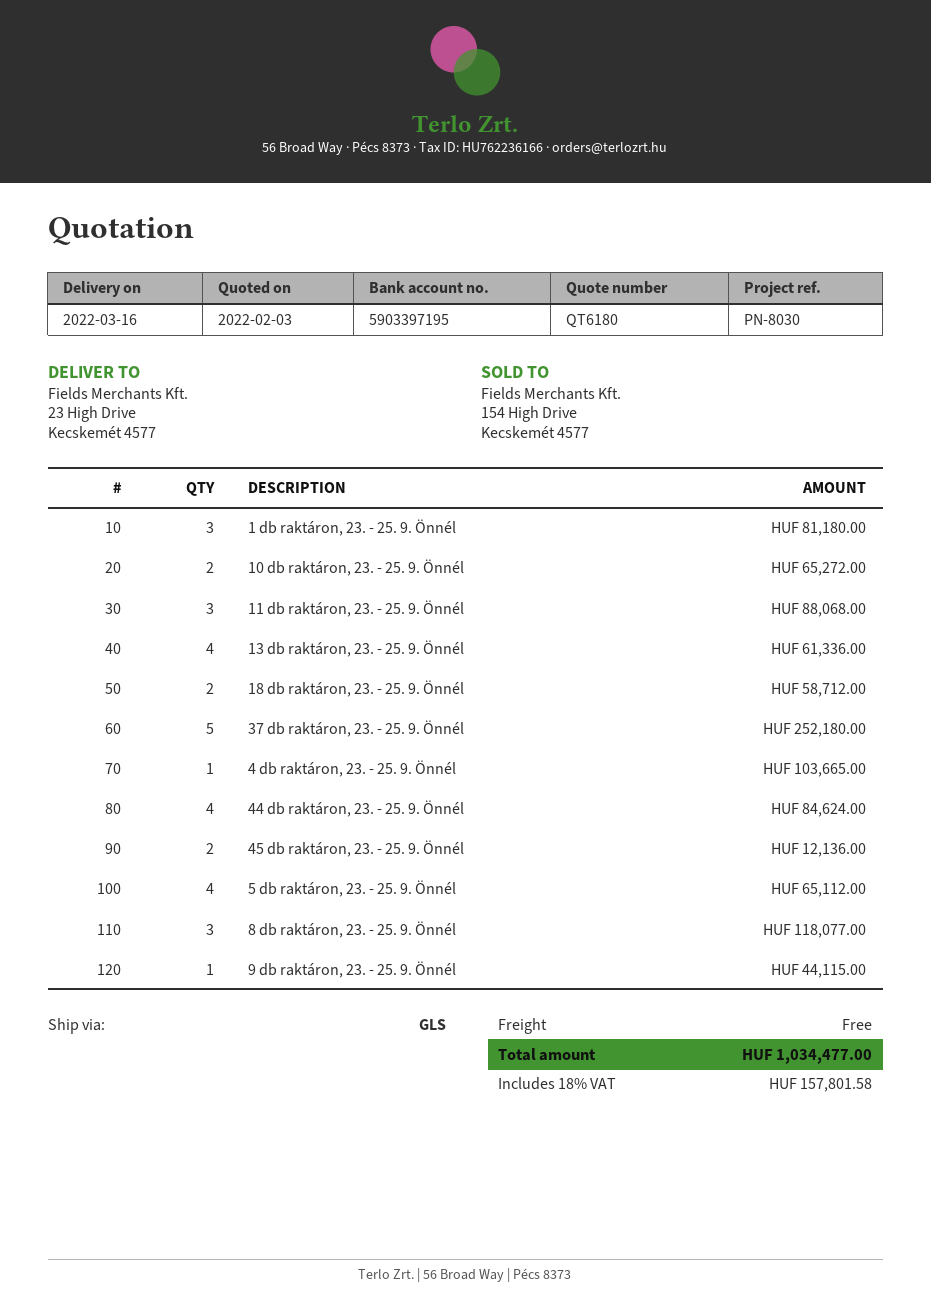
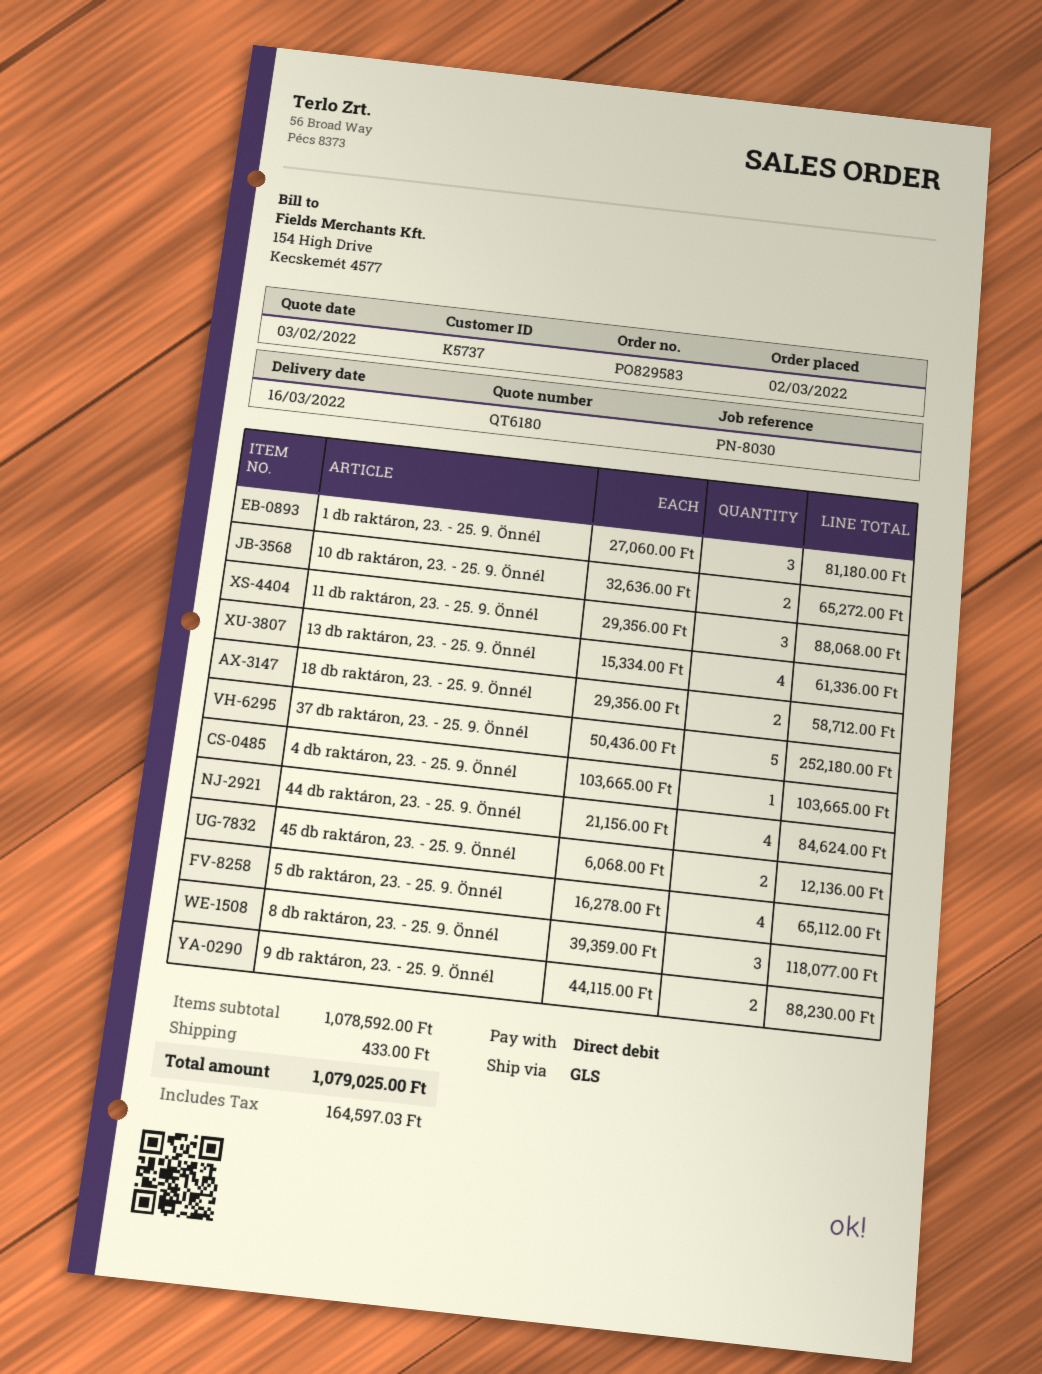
9 db raktáron, 23. - 25. 9. Önnél: 1 for 44115.00 -> 2 for 88230.00
shipping: 0.00 -> 433.00
tax: 157801.58 -> 164597.03
total: 1034477.00 -> 1079025.00

